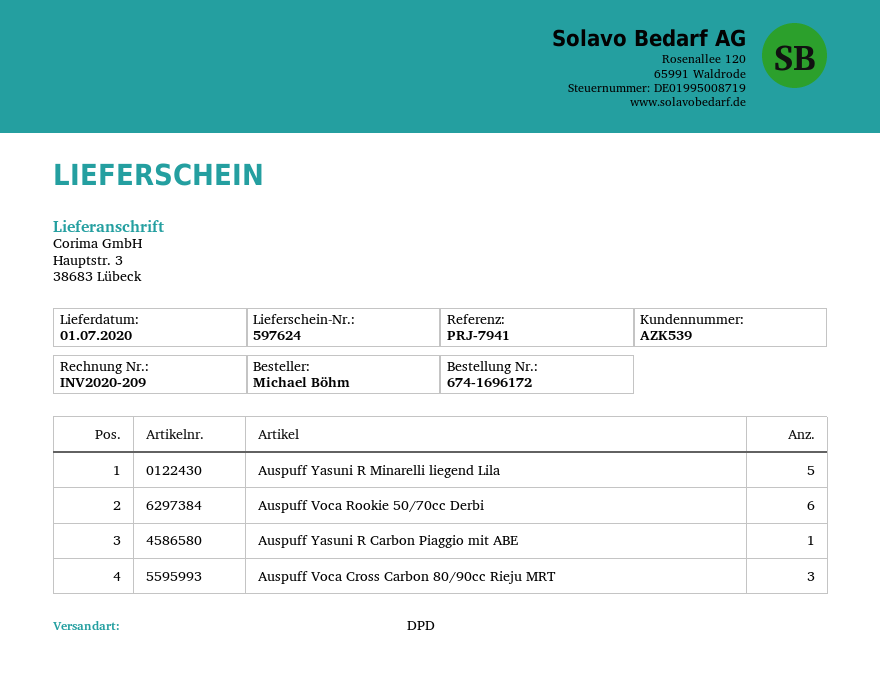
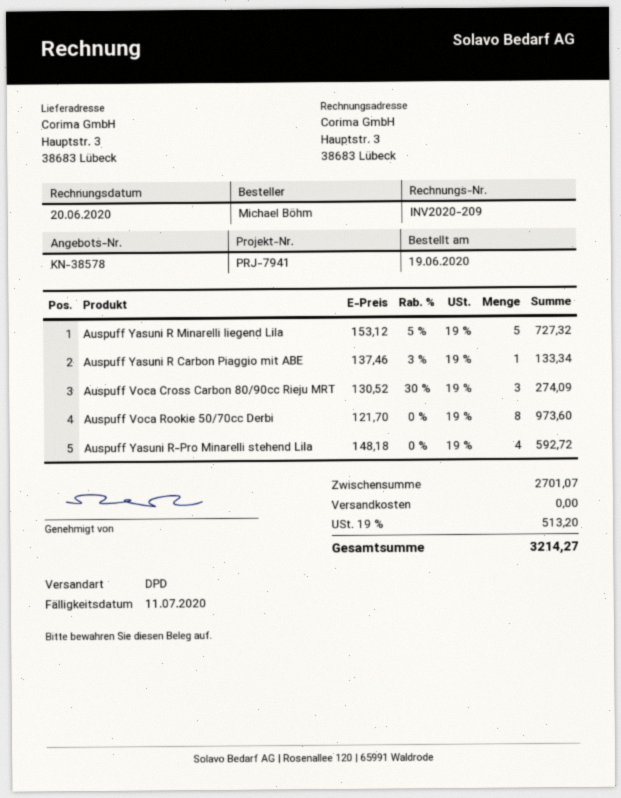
Auspuff Voca Rookie 50/70cc Derbi: 6 -> 8
Auspuff Yasuni R-Pro Minarelli stehend Lila: none -> 4

